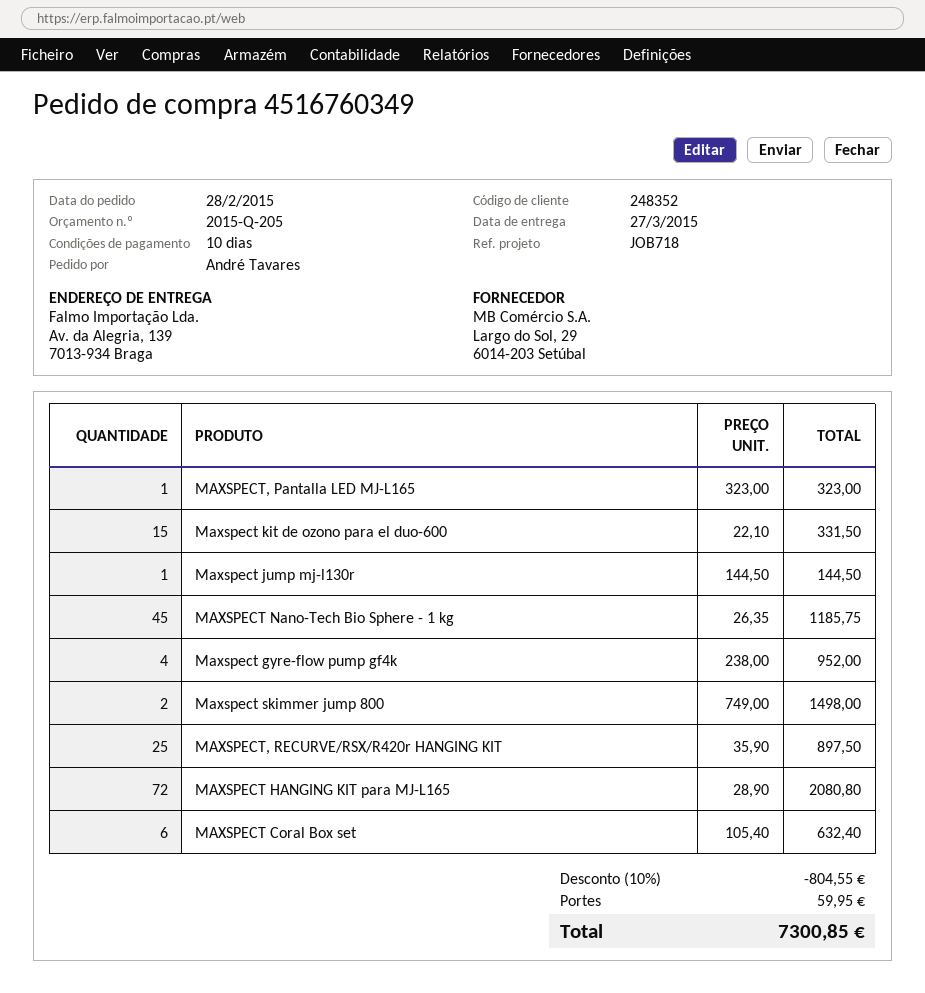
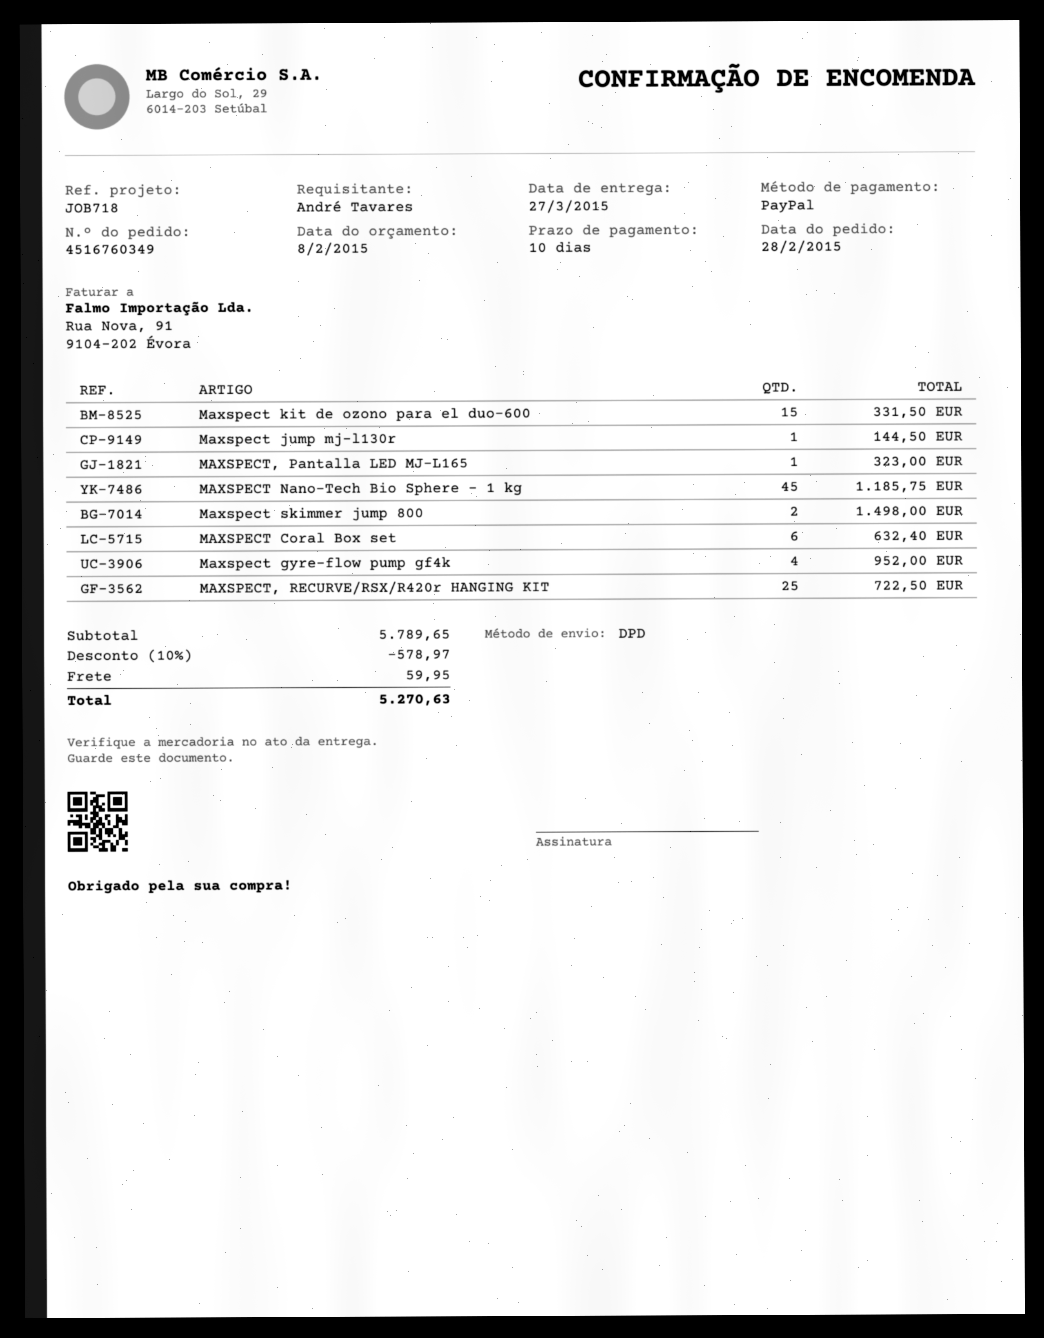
MAXSPECT, RECURVE/RSX/R420r HANGING KIT: 25 for 897.50 -> 25 for 722.50
MAXSPECT HANGING KIT para MJ-L165: 72 for 2080.80 -> none
discount: 10% = 804.55 -> 10% = 578.97
total: 7300.85 -> 5270.63

